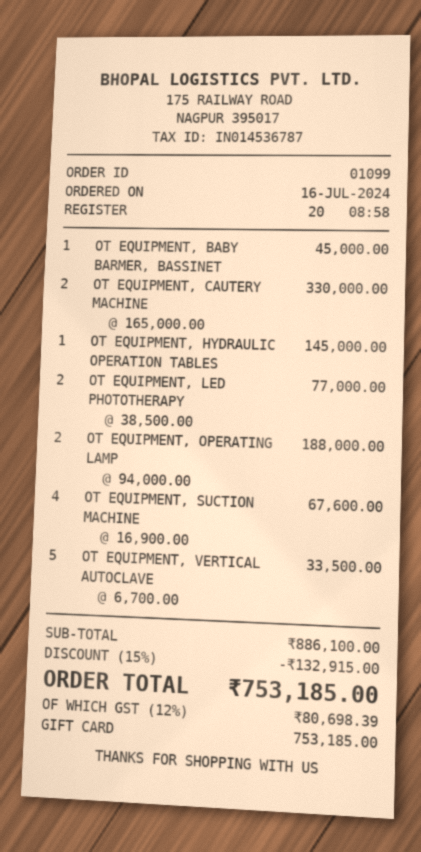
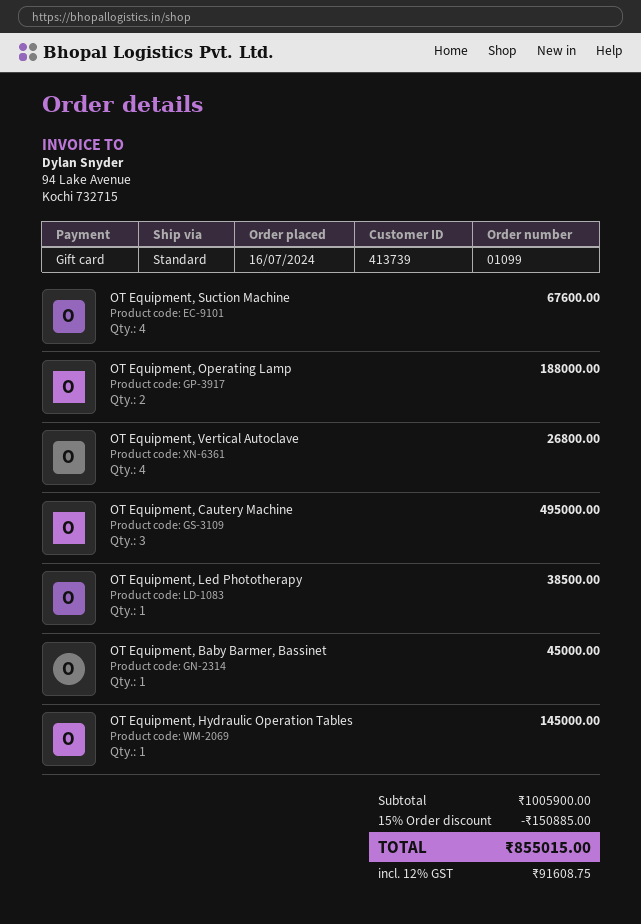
OT EQUIPMENT, CAUTERY MACHINE: 2 for 330000.00 -> 3 for 495000.00
OT EQUIPMENT, LED PHOTOTHERAPY: 2 for 77000.00 -> 1 for 38500.00
OT EQUIPMENT, VERTICAL AUTOCLAVE: 5 for 33500.00 -> 4 for 26800.00
subtotal: 886100.00 -> 1005900.00
discount: 15% = 132915.00 -> 15% = 150885.00
tax: 12% = 80698.39 -> 12% = 91608.75
total: 753185.00 -> 855015.00

